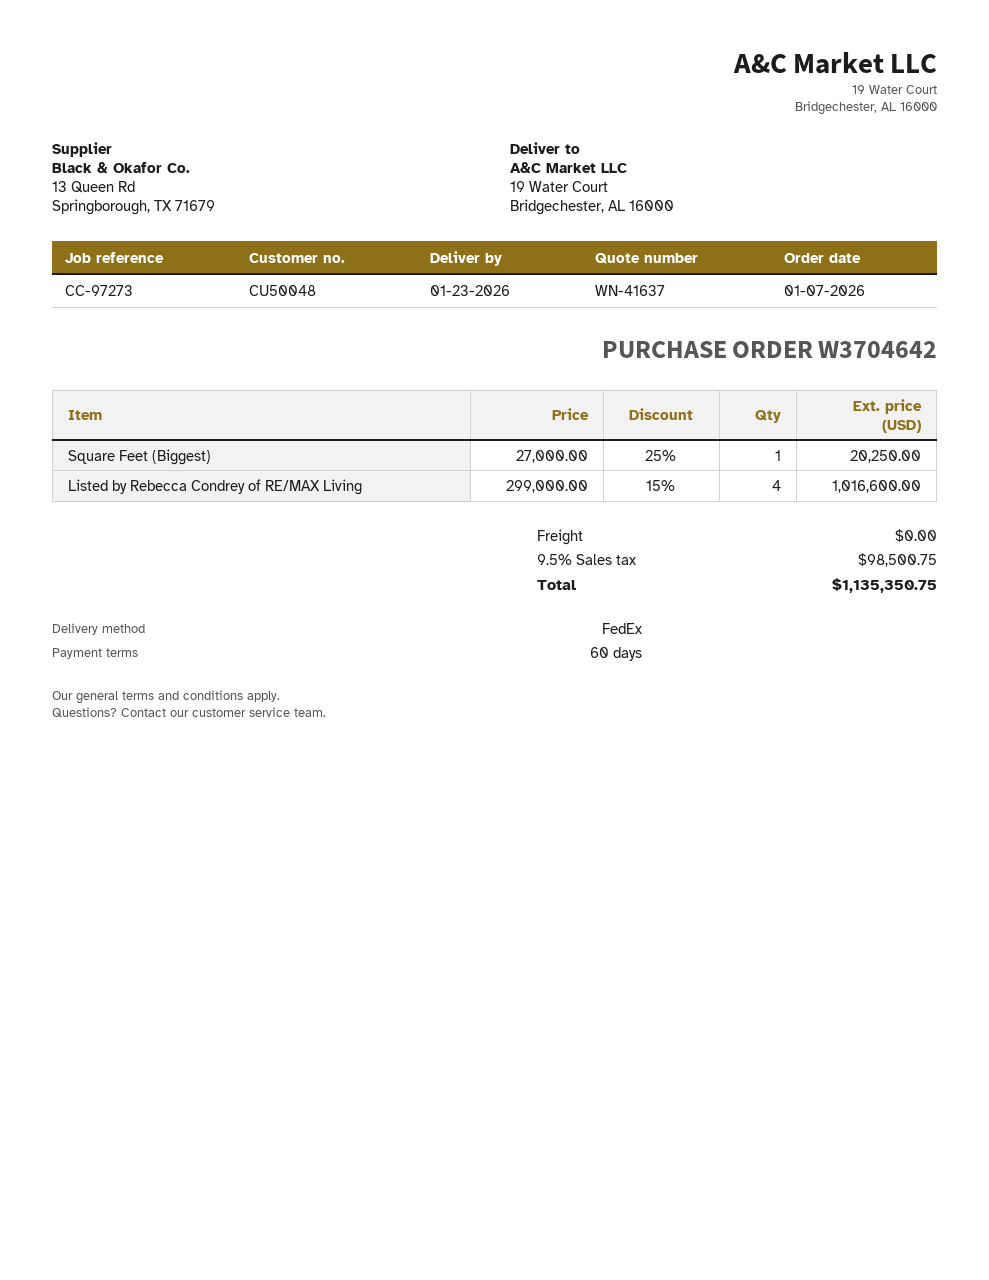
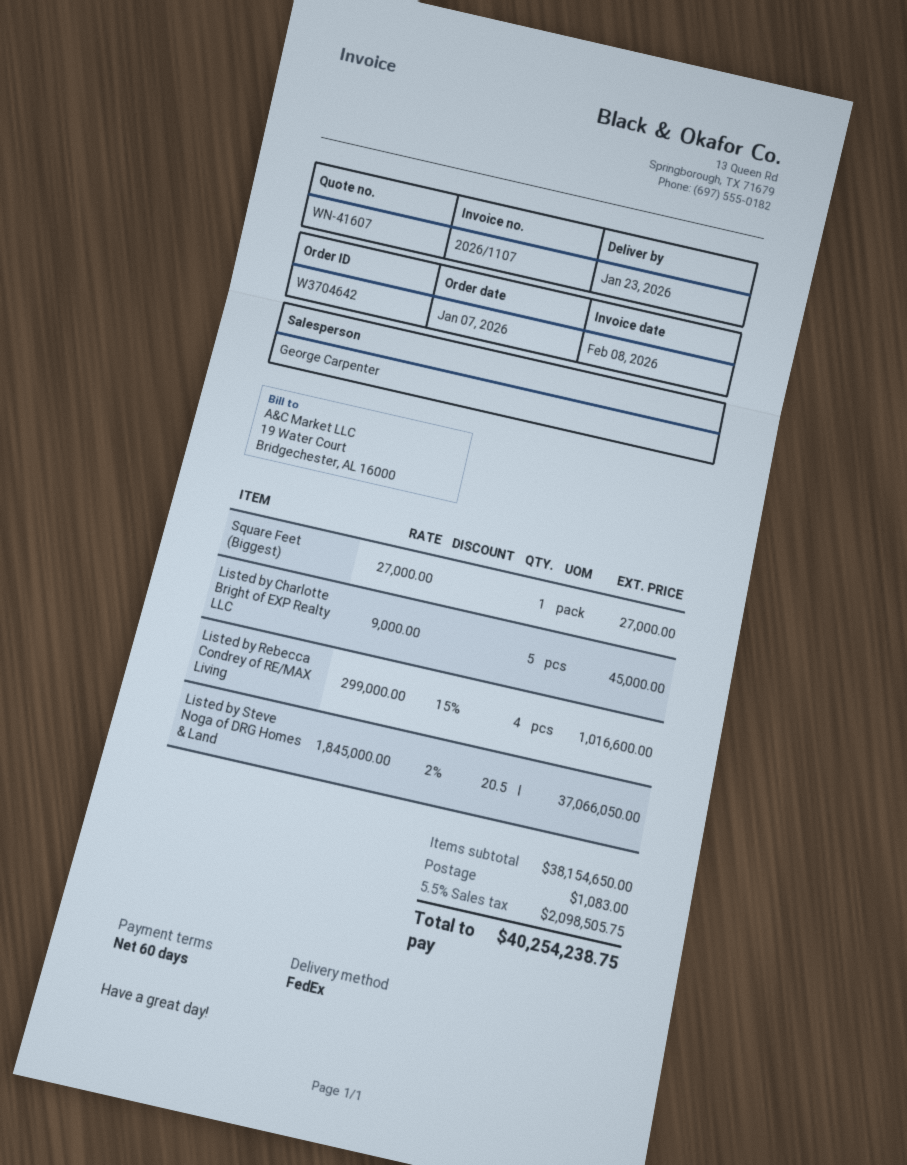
quote number: WN-41637 -> WN-41607
Square Feet (Biggest): 1 x 27000.00 - 25% = 20250.00 -> 1 x 27000.00 = 27000.00
Listed by Charlotte Bright of EXP Realty LLC: none -> 5 x 9000.00 = 45000.00
Listed by Steve Noga of DRG Homes & Land: none -> 20.5 x 1845000.00 - 2% = 37066050.00
shipping: 0.00 -> 1083.00
tax: 9.5% = 98500.75 -> 5.5% = 2098505.75
total: 1135350.75 -> 40254238.75

